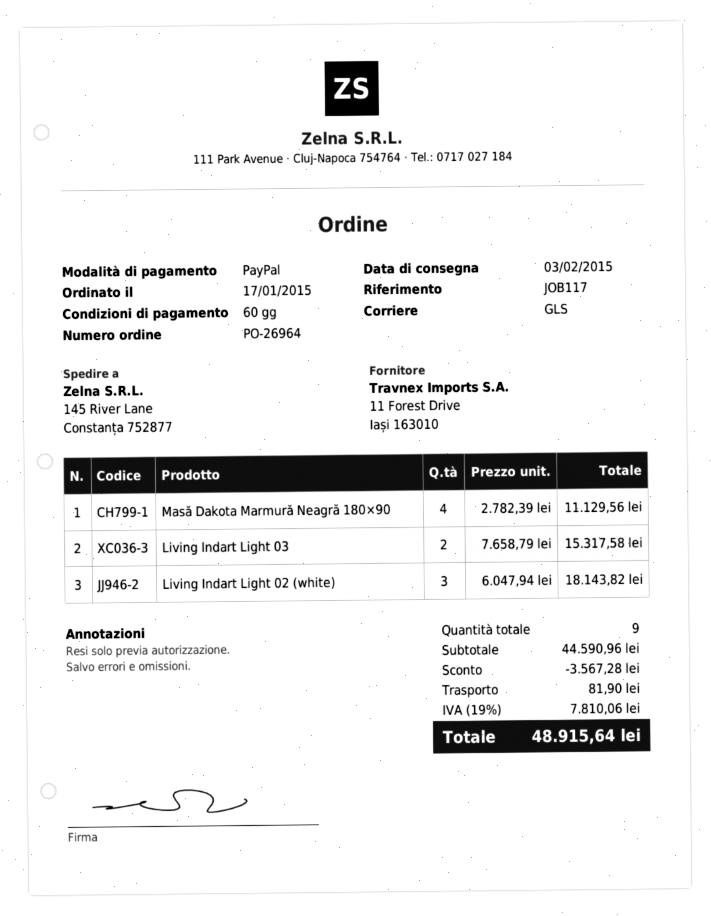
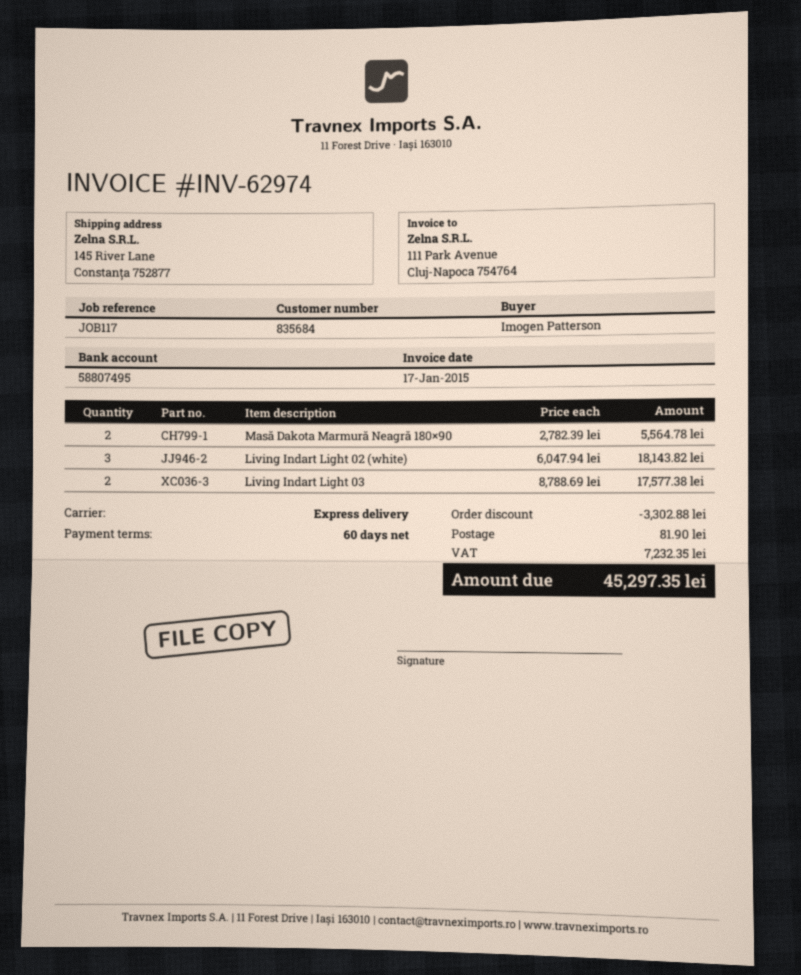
shipping method: GLS -> express
Masă Dakota Marmură Neagră 180×90: 4 x 2782.39 = 11129.56 -> 2 x 2782.39 = 5564.78
Living Indart Light 03: 2 x 7658.79 = 15317.58 -> 2 x 8788.69 = 17577.38
discount: 3567.28 -> 3302.88
tax: 7810.06 -> 7232.35
total: 48915.64 -> 45297.35

